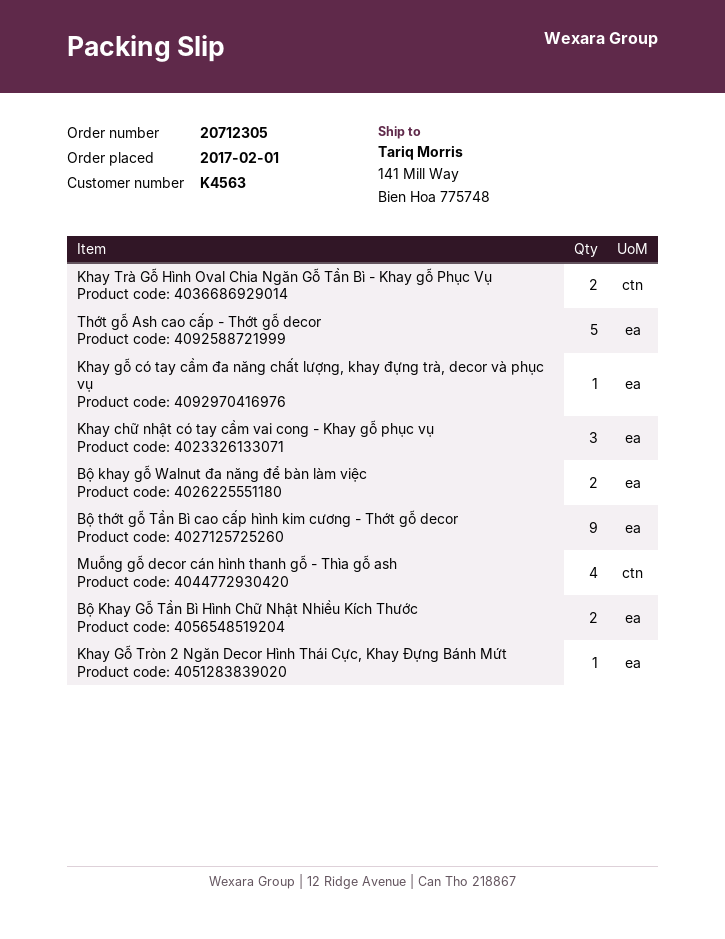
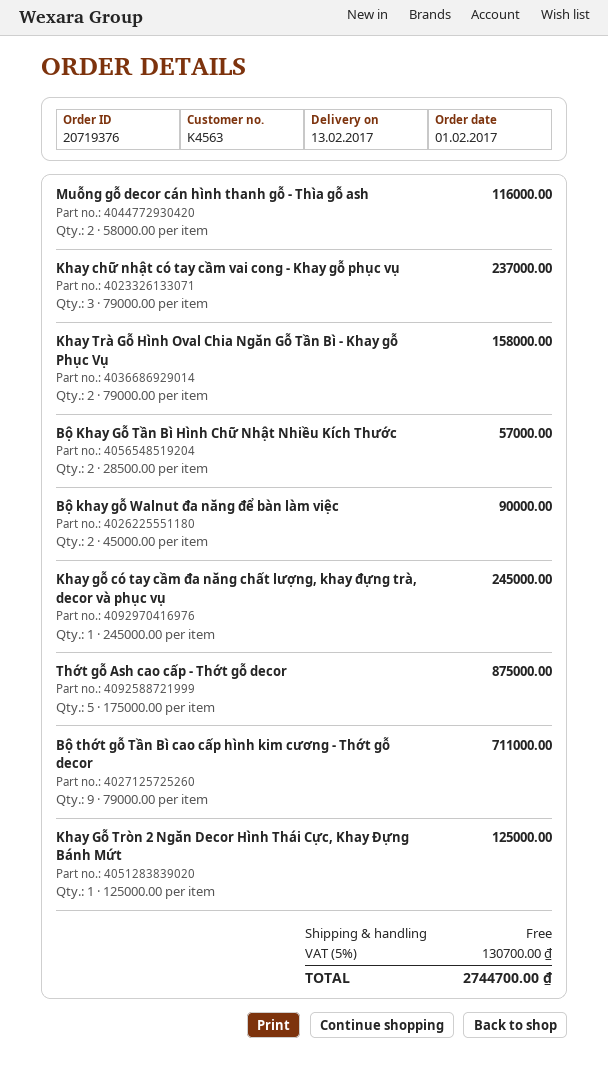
order number: 20712305 -> 20719376
Muỗng gỗ decor cán hình thanh gỗ - Thìa gỗ ash: 4 -> 2

